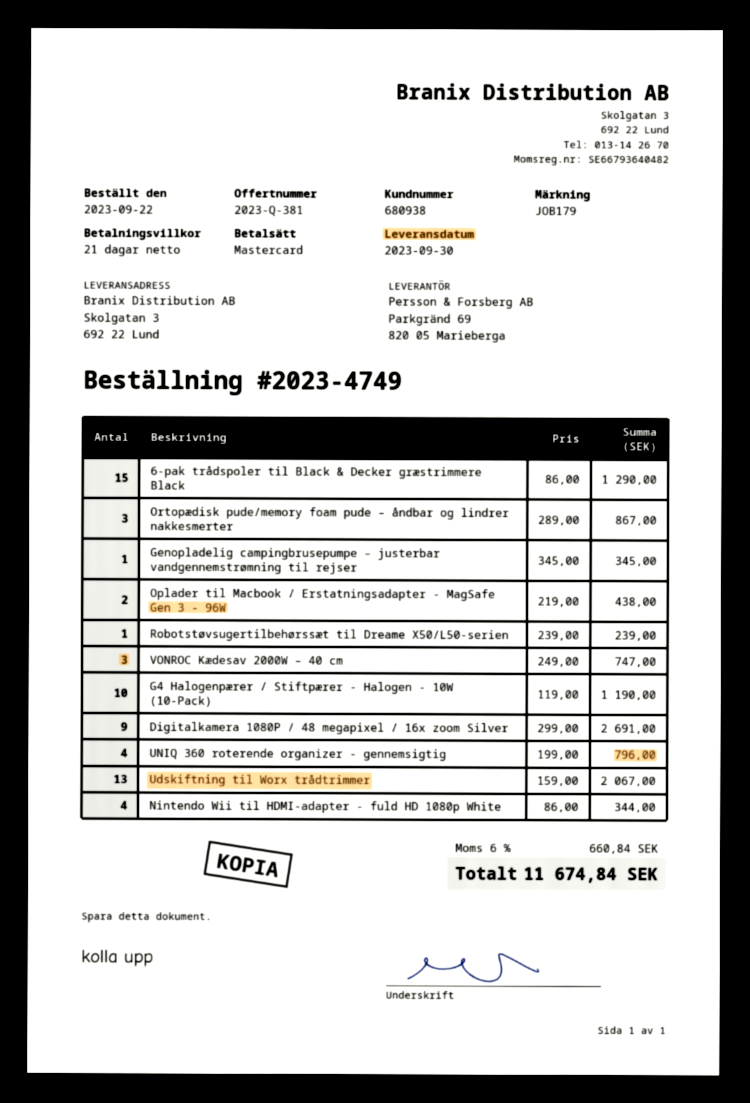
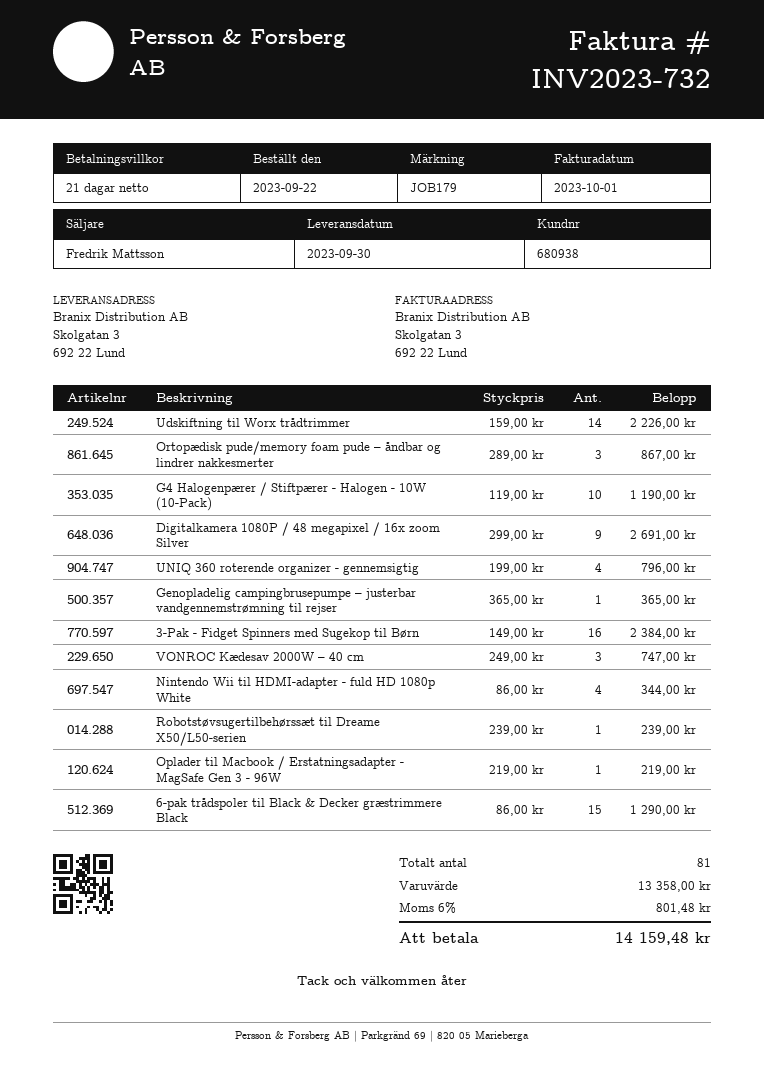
Genopladelig campingbrusepumpe – justerbar vandgennemstrømning til rejser: 1 x 345.00 = 345.00 -> 1 x 365.00 = 365.00
Oplader til Macbook / Erstatningsadapter - MagSafe Gen 3 - 96W: 2 x 219.00 = 438.00 -> 1 x 219.00 = 219.00
Udskiftning til Worx trådtrimmer: 13 x 159.00 = 2067.00 -> 14 x 159.00 = 2226.00
3-Pak - Fidget Spinners med Sugekop til Børn: none -> 16 x 149.00 = 2384.00
tax: 6% = 660.84 -> 6% = 801.48
total: 11674.84 -> 14159.48

